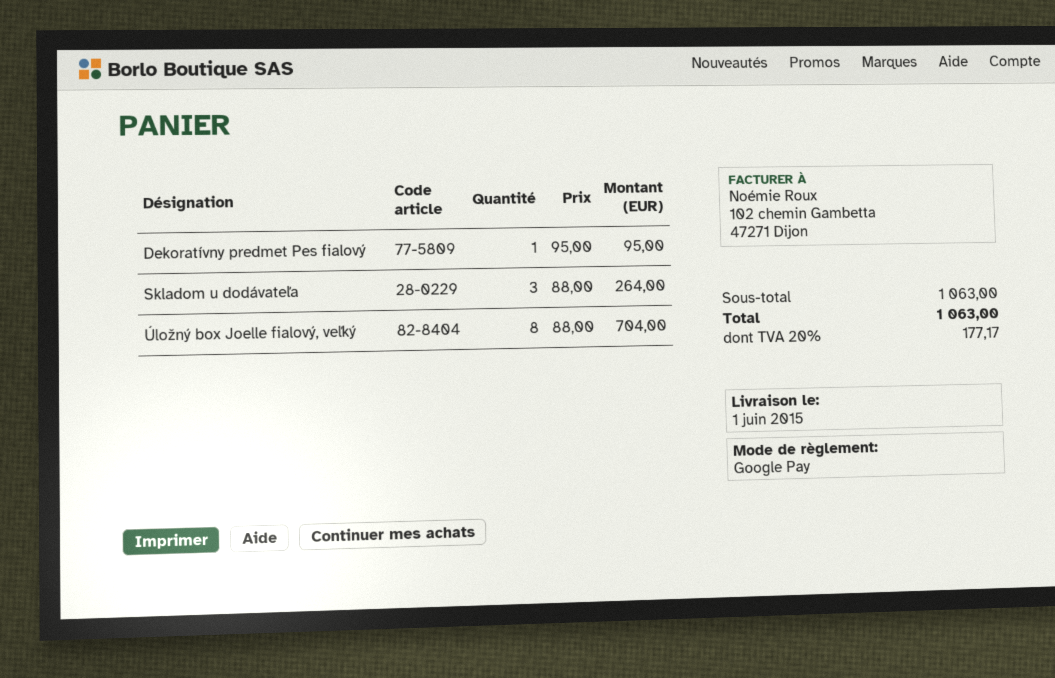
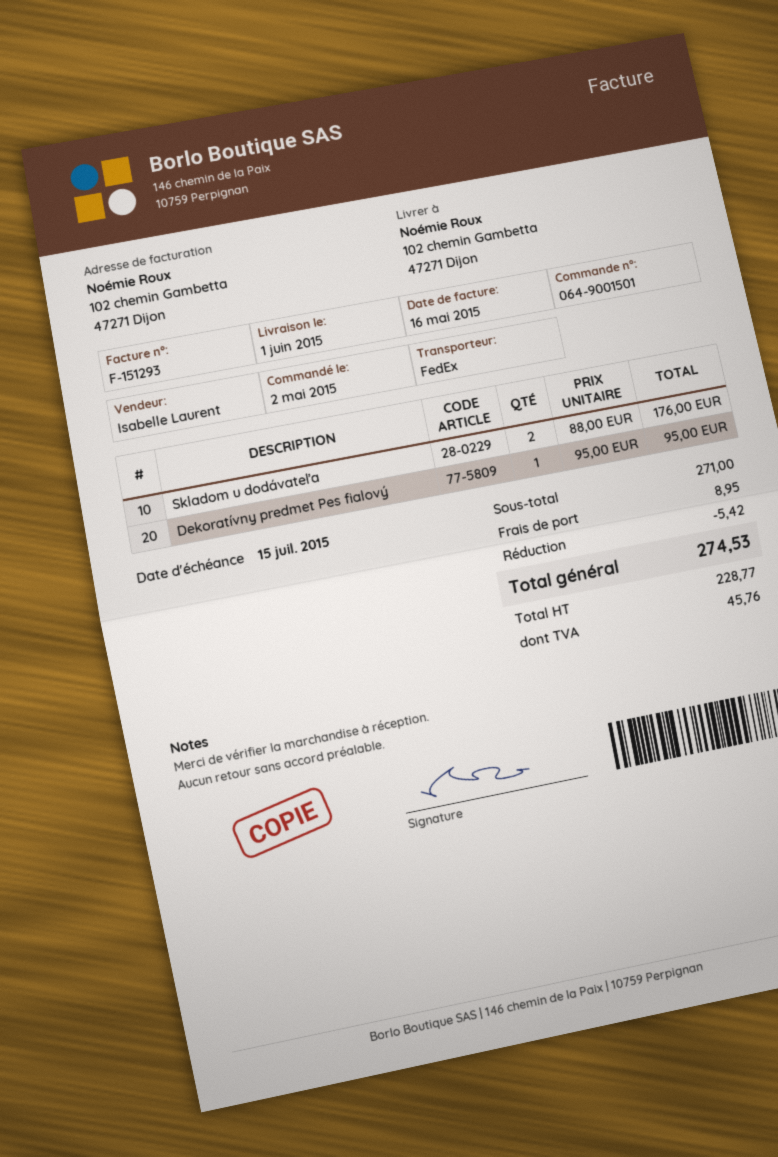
Skladom u dodávateľa: 3 x 88.00 = 264.00 -> 2 x 88.00 = 176.00
Úložný box Joelle fialový, veľký: 8 x 88.00 = 704.00 -> none
subtotal: 1063.00 -> 271.00
discount: none -> 5.42
shipping: none -> 8.95
tax: 177.17 -> 45.76
total: 1063.00 -> 274.53

